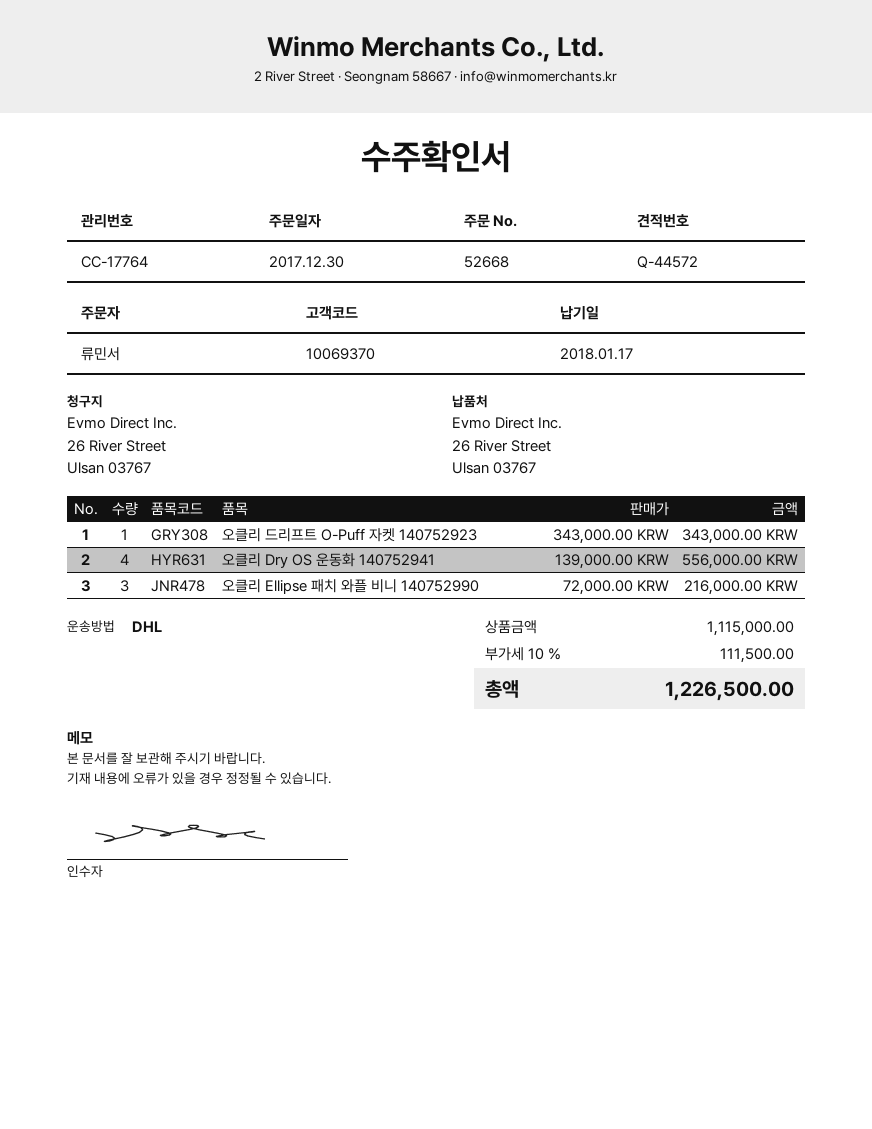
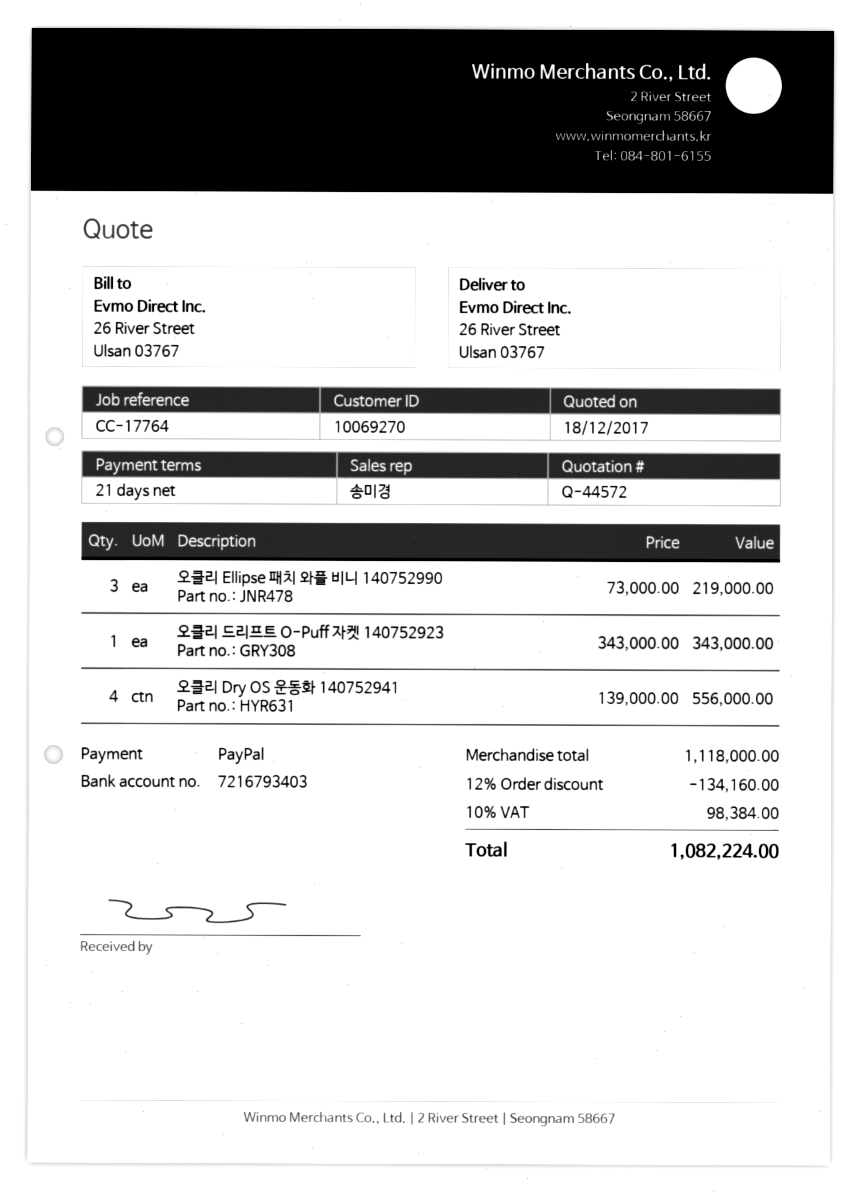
customer number: 10069370 -> 10069270
오클리 Ellipse 패치 와플 비니 140752990: 3 x 72000.00 = 216000.00 -> 3 x 73000.00 = 219000.00
subtotal: 1115000.00 -> 1118000.00
discount: none -> 12% = 134160.00
tax: 10% = 111500.00 -> 10% = 98384.00
total: 1226500.00 -> 1082224.00

